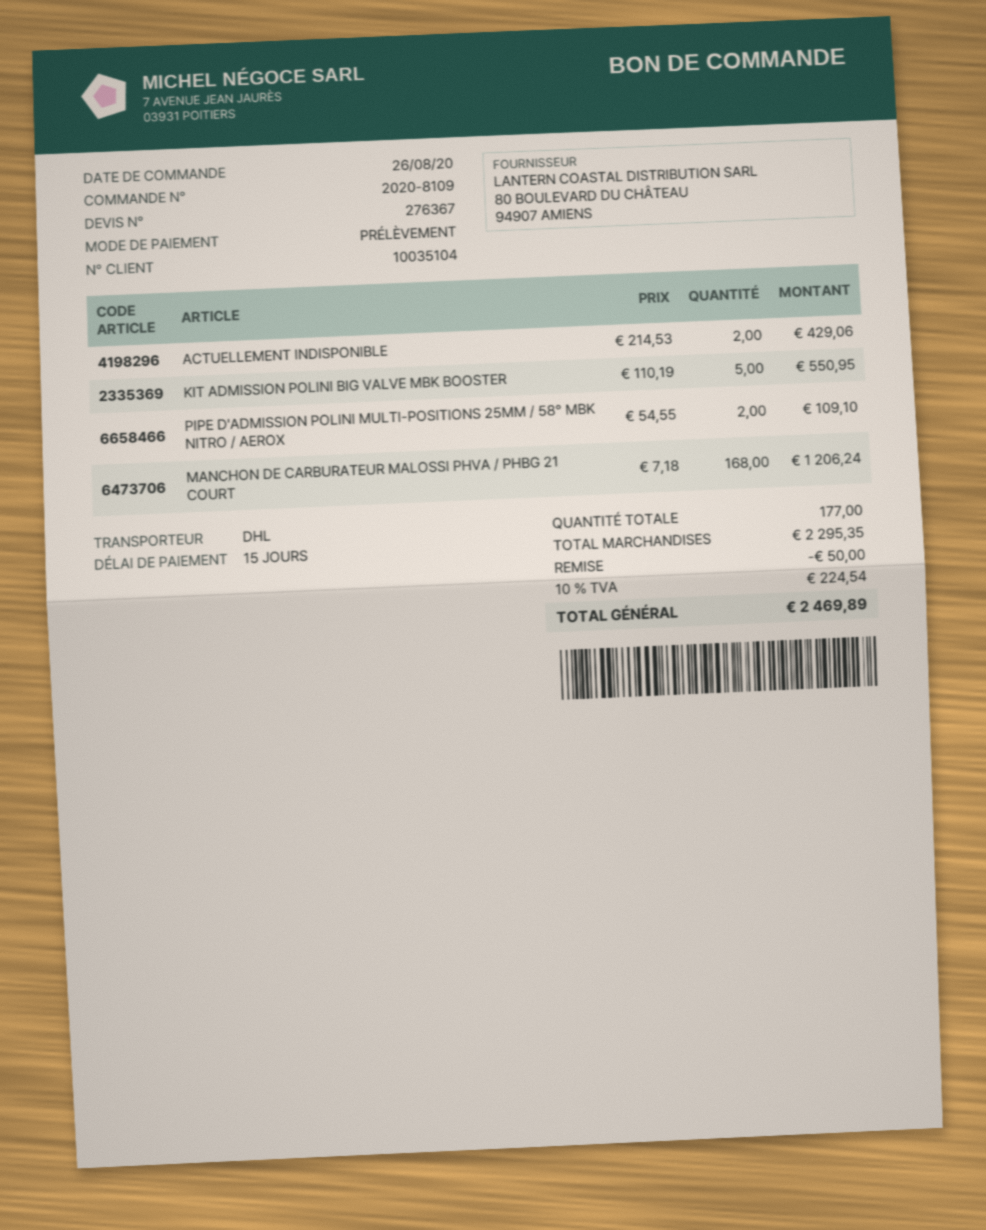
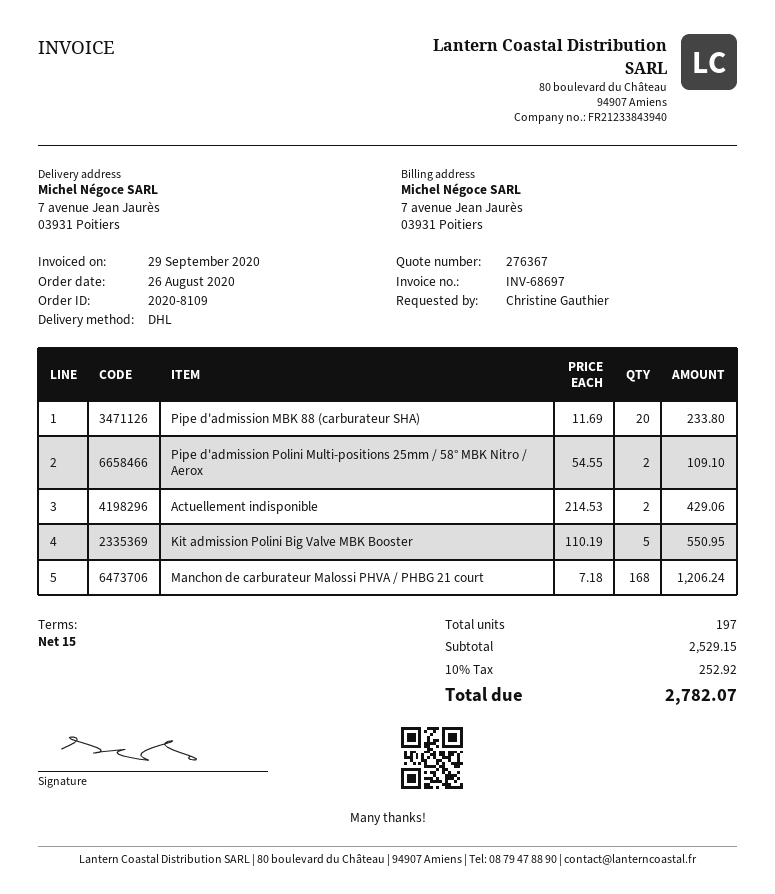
Pipe d'admission MBK 88 (carburateur SHA): none -> 20 x 11.69 = 233.80
total quantity: 177 -> 197
subtotal: 2295.35 -> 2529.15
discount: 50.00 -> none
tax: 10% = 224.54 -> 10% = 252.92
total: 2469.89 -> 2782.07

